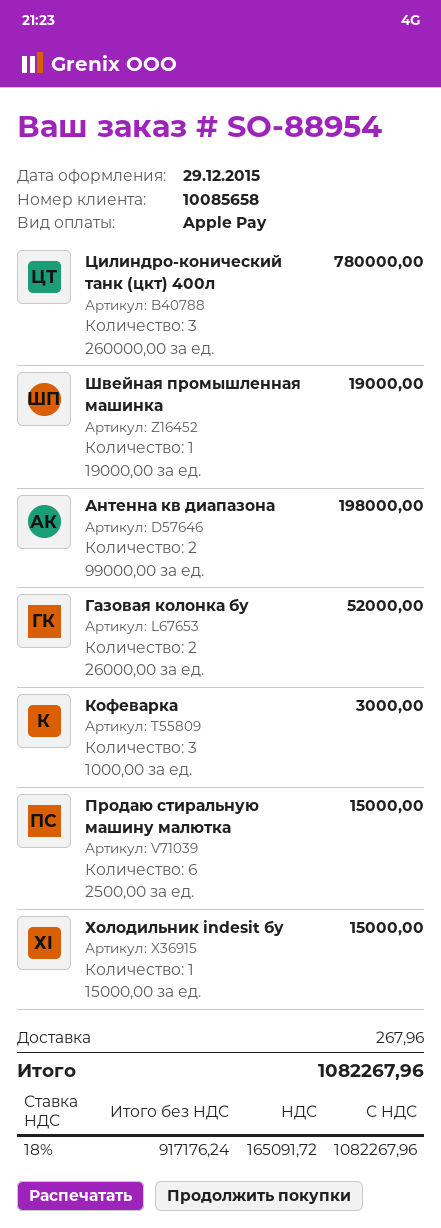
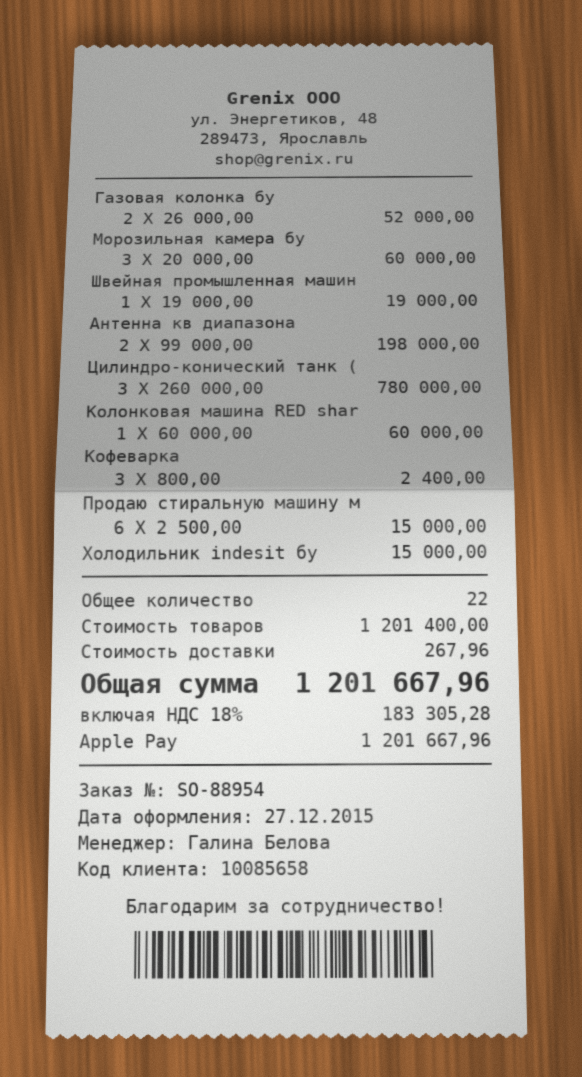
order date: 2015-12-29 -> 2015-12-27
Кофеварка: 3 x 1000.00 = 3000.00 -> 3 x 800.00 = 2400.00
Морозильная камера бу: none -> 3 x 20000.00 = 60000.00
Колонковая машина RED shar: none -> 1 x 60000.00 = 60000.00
tax: 18% = 165091.72 -> 18% = 183305.28
total: 1082267.96 -> 1201667.96

